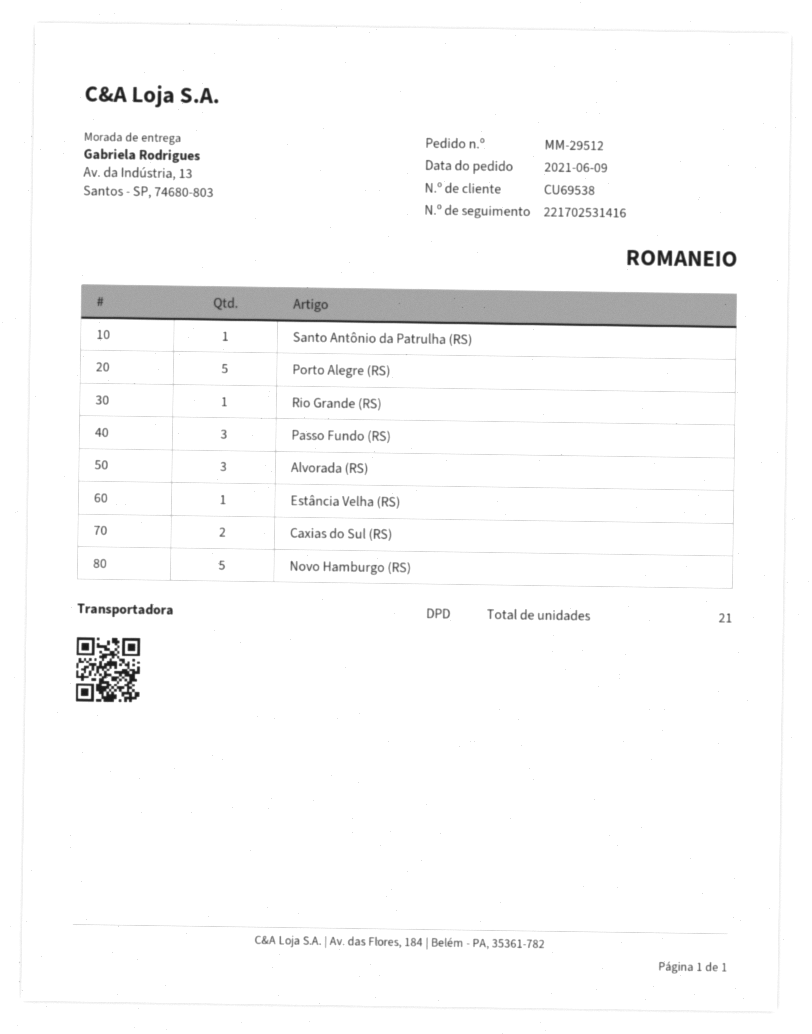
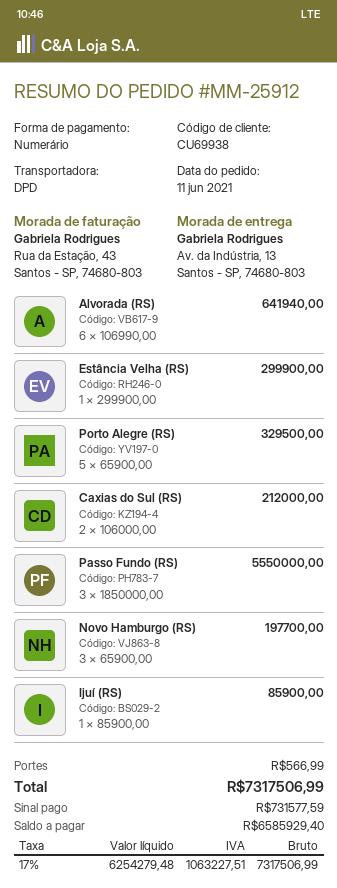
order number: MM-29512 -> MM-25912
order date: 2021-06-09 -> 2021-06-11
customer number: CU69538 -> CU69938
Santo Antônio da Patrulha (RS): 1 -> none
Rio Grande (RS): 1 -> none
Alvorada (RS): 3 -> 6
Novo Hamburgo (RS): 5 -> 3
Ijuí (RS): none -> 1

